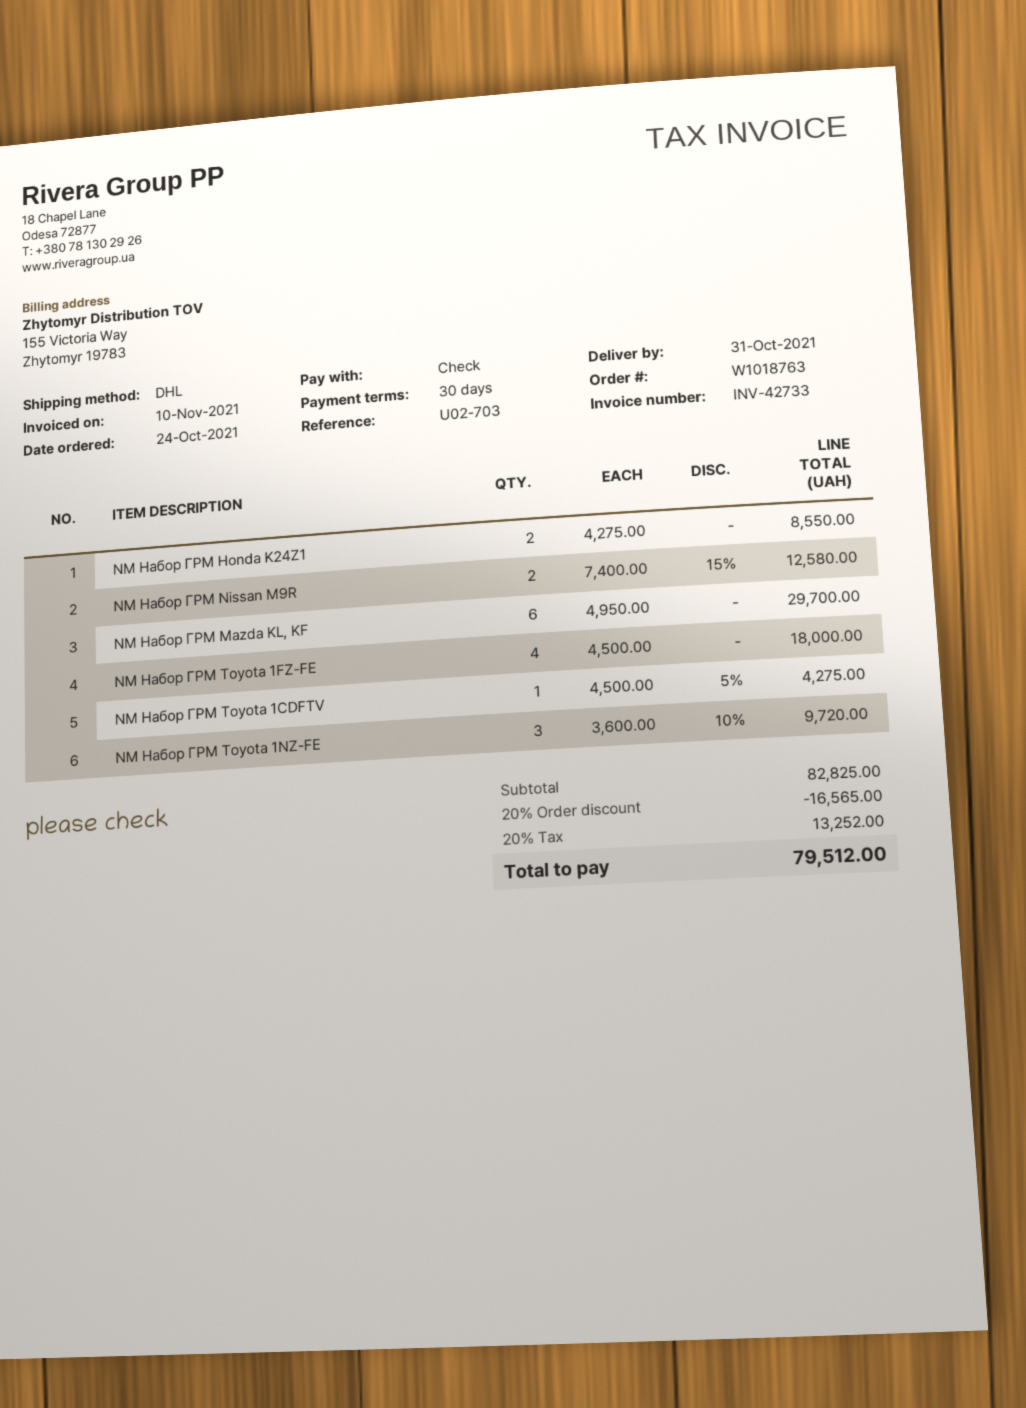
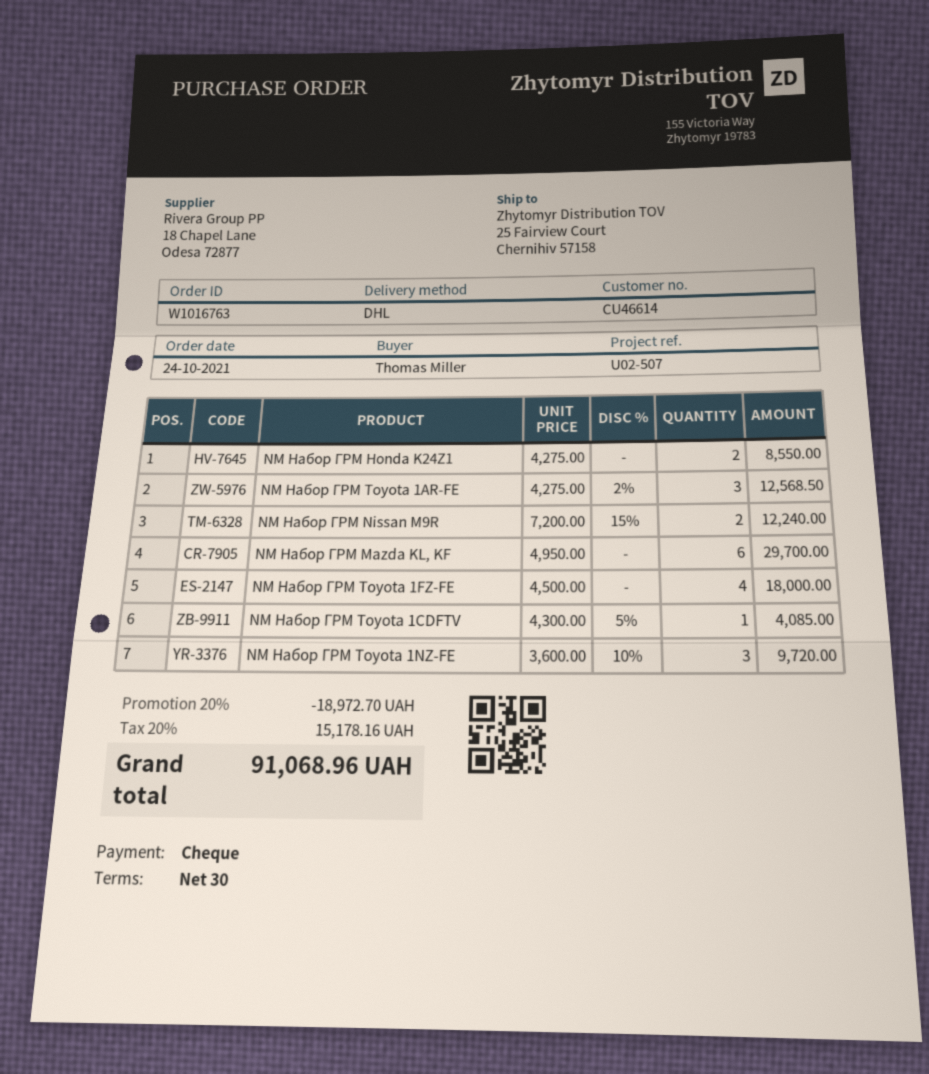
order number: W1018763 -> W1016763
reference: U02-703 -> U02-507
NM Набор ГРМ Nissan M9R: 2 x 7400.00 - 15% = 12580.00 -> 2 x 7200.00 - 15% = 12240.00
NM Набор ГРМ Toyota 1CDFTV: 1 x 4500.00 - 5% = 4275.00 -> 1 x 4300.00 - 5% = 4085.00
NM Набор ГРМ Toyota 1AR-FE: none -> 3 x 4275.00 - 2% = 12568.50
discount: 20% = 16565.00 -> 20% = 18972.70
tax: 20% = 13252.00 -> 20% = 15178.16
total: 79512.00 -> 91068.96

